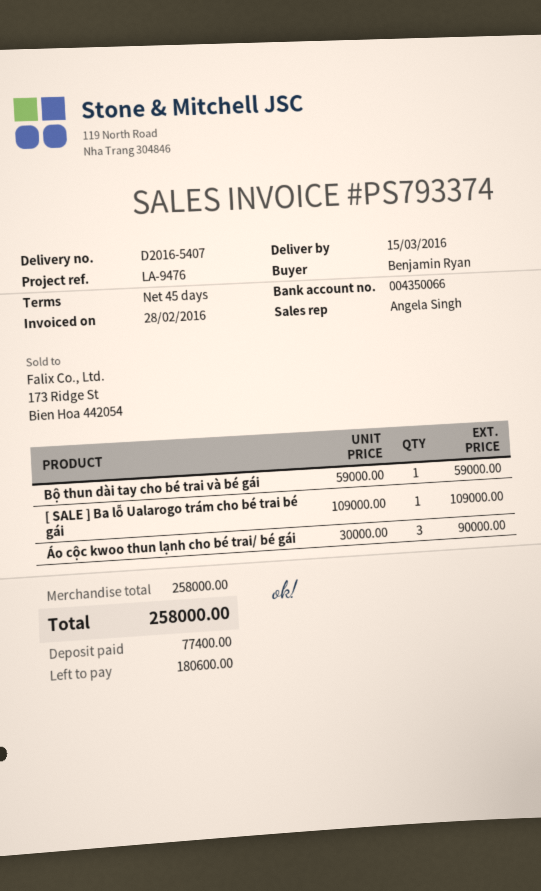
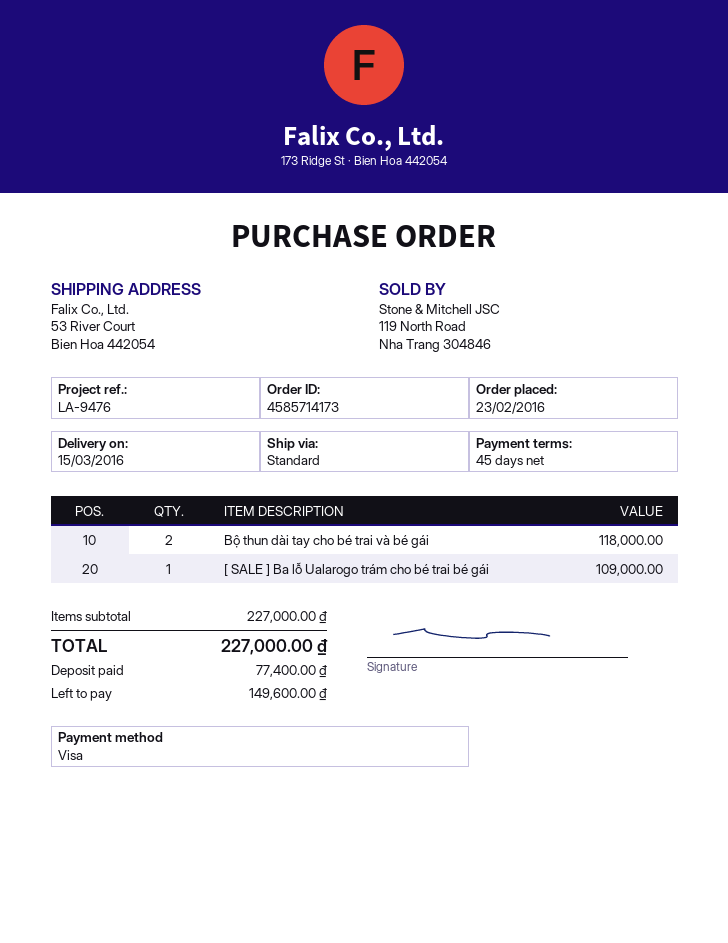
Bộ thun dài tay cho bé trai và bé gái: 1 for 59000.00 -> 2 for 118000.00
Áo cộc kwoo thun lạnh cho bé trai/ bé gái: 3 for 90000.00 -> none
subtotal: 258000.00 -> 227000.00
total: 258000.00 -> 227000.00
balance: 180600.00 -> 149600.00

